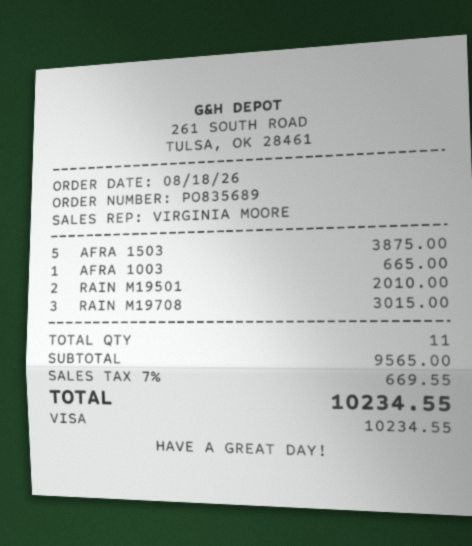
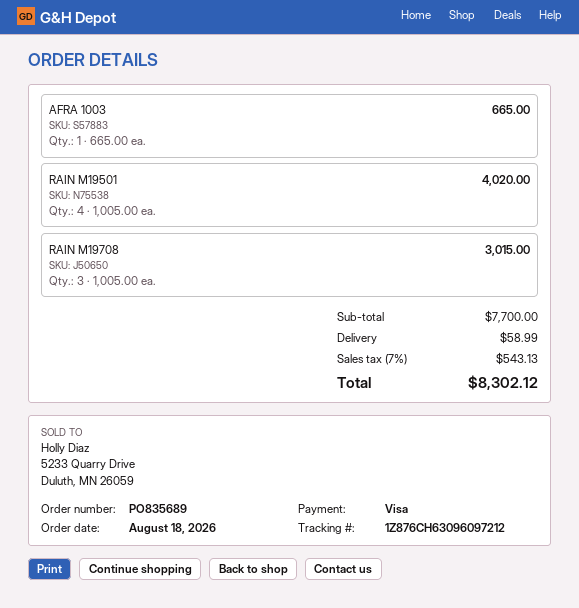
AFRA 1503: 5 for 3875.00 -> none
RAIN M19501: 2 for 2010.00 -> 4 for 4020.00
subtotal: 9565.00 -> 7700.00
shipping: none -> 58.99
tax: 7% = 669.55 -> 7% = 543.13
total: 10234.55 -> 8302.12

